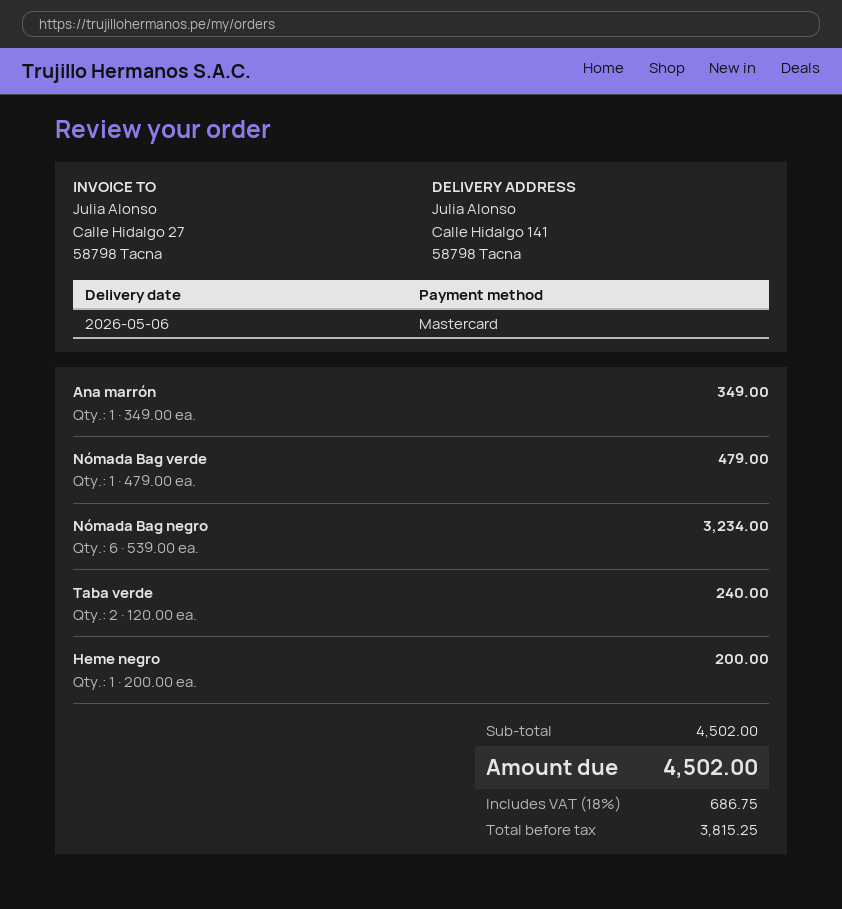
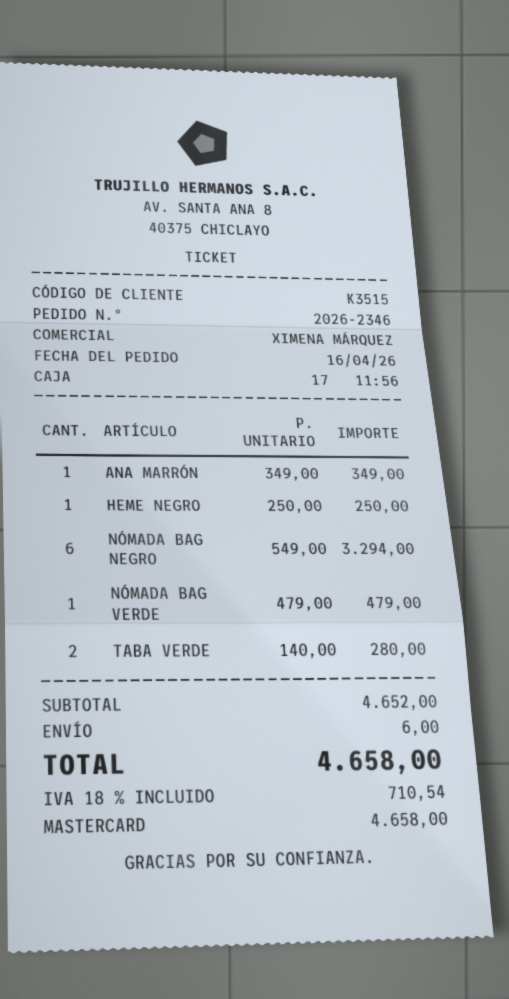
Nómada Bag negro: 6 x 539.00 = 3234.00 -> 6 x 549.00 = 3294.00
Taba verde: 2 x 120.00 = 240.00 -> 2 x 140.00 = 280.00
Heme negro: 1 x 200.00 = 200.00 -> 1 x 250.00 = 250.00
subtotal: 4502.00 -> 4652.00
shipping: none -> 6.00
tax: 18% = 686.75 -> 18% = 710.54
total: 4502.00 -> 4658.00

